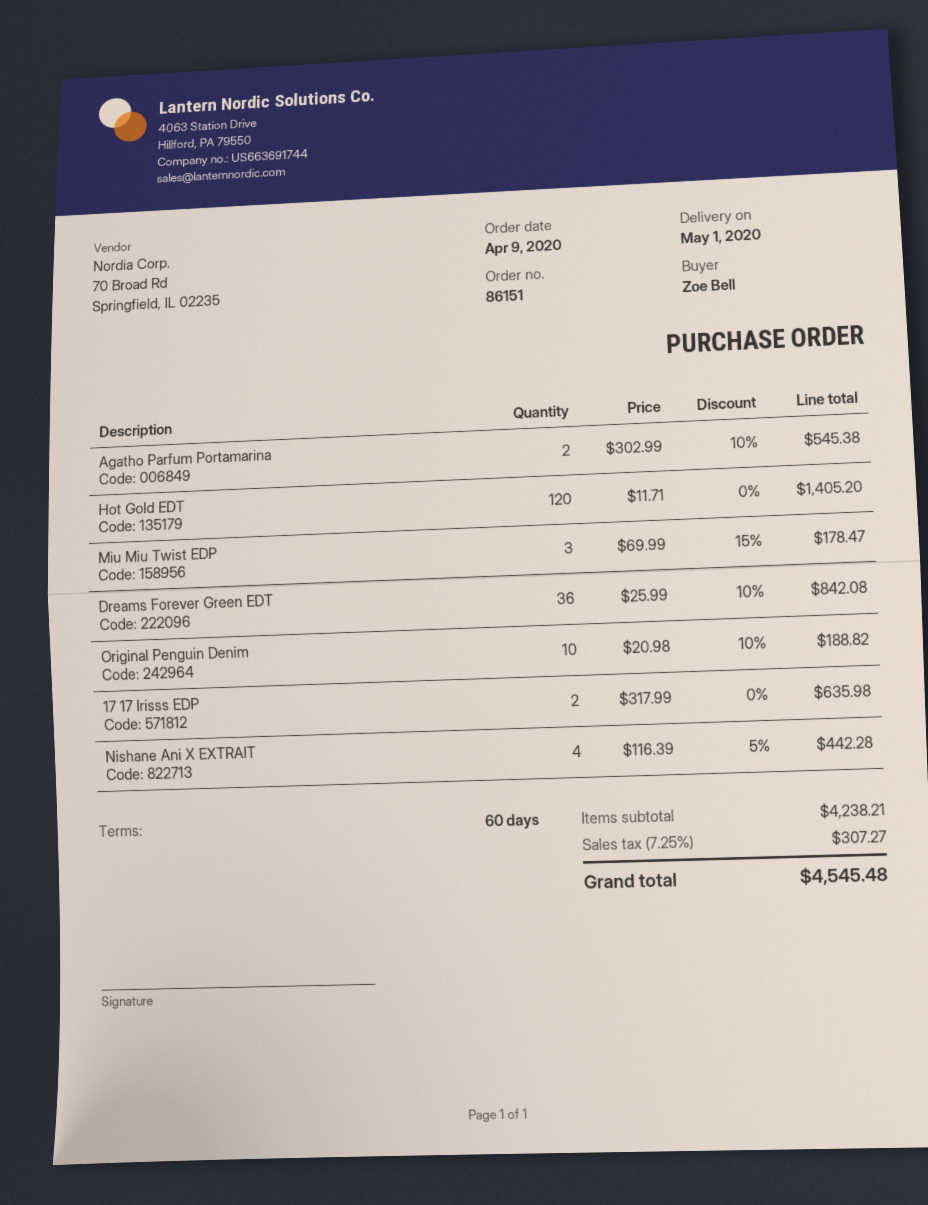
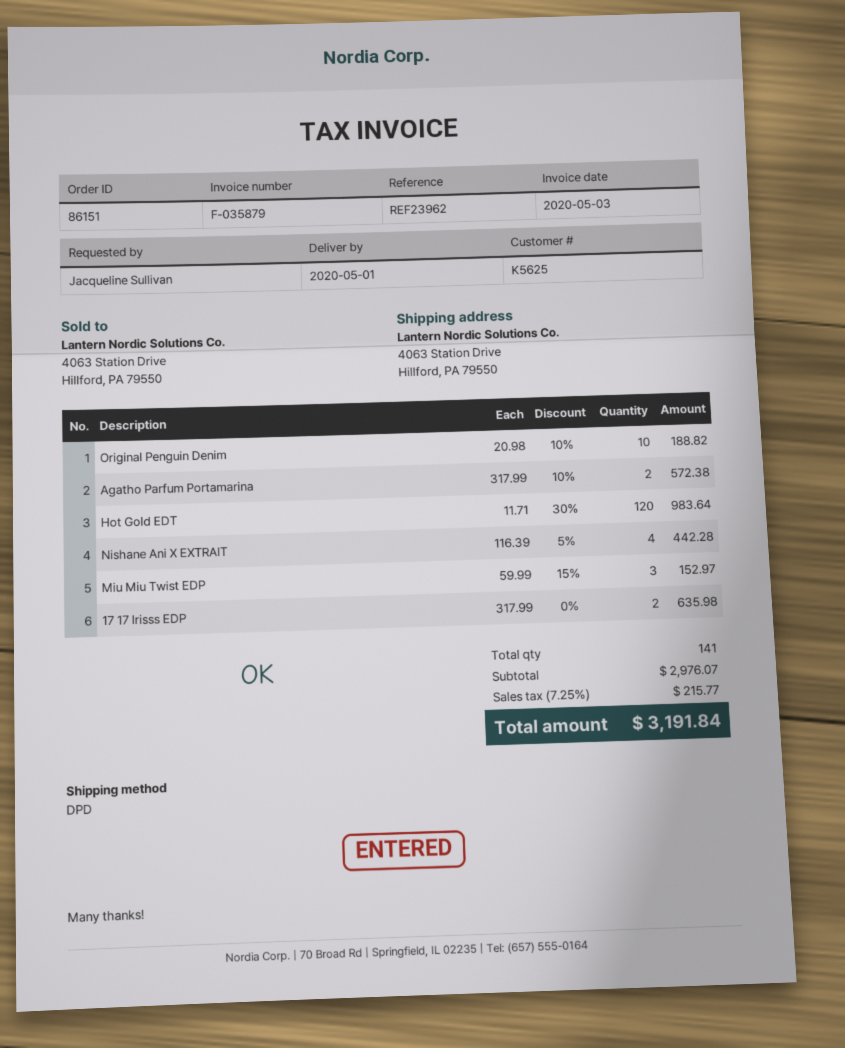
ordered by: Zoe Bell -> Jacqueline Sullivan
Agatho Parfum Portamarina: 2 x 302.99 - 10% = 545.38 -> 2 x 317.99 - 10% = 572.38
Hot Gold EDT: 120 x 11.71 = 1405.20 -> 120 x 11.71 - 30% = 983.64
Miu Miu Twist EDP: 3 x 69.99 - 15% = 178.47 -> 3 x 59.99 - 15% = 152.97
Dreams Forever Green EDT: 36 x 25.99 - 10% = 842.08 -> none
subtotal: 4238.21 -> 2976.07
tax: 7.25% = 307.27 -> 7.25% = 215.77
total: 4545.48 -> 3191.84

